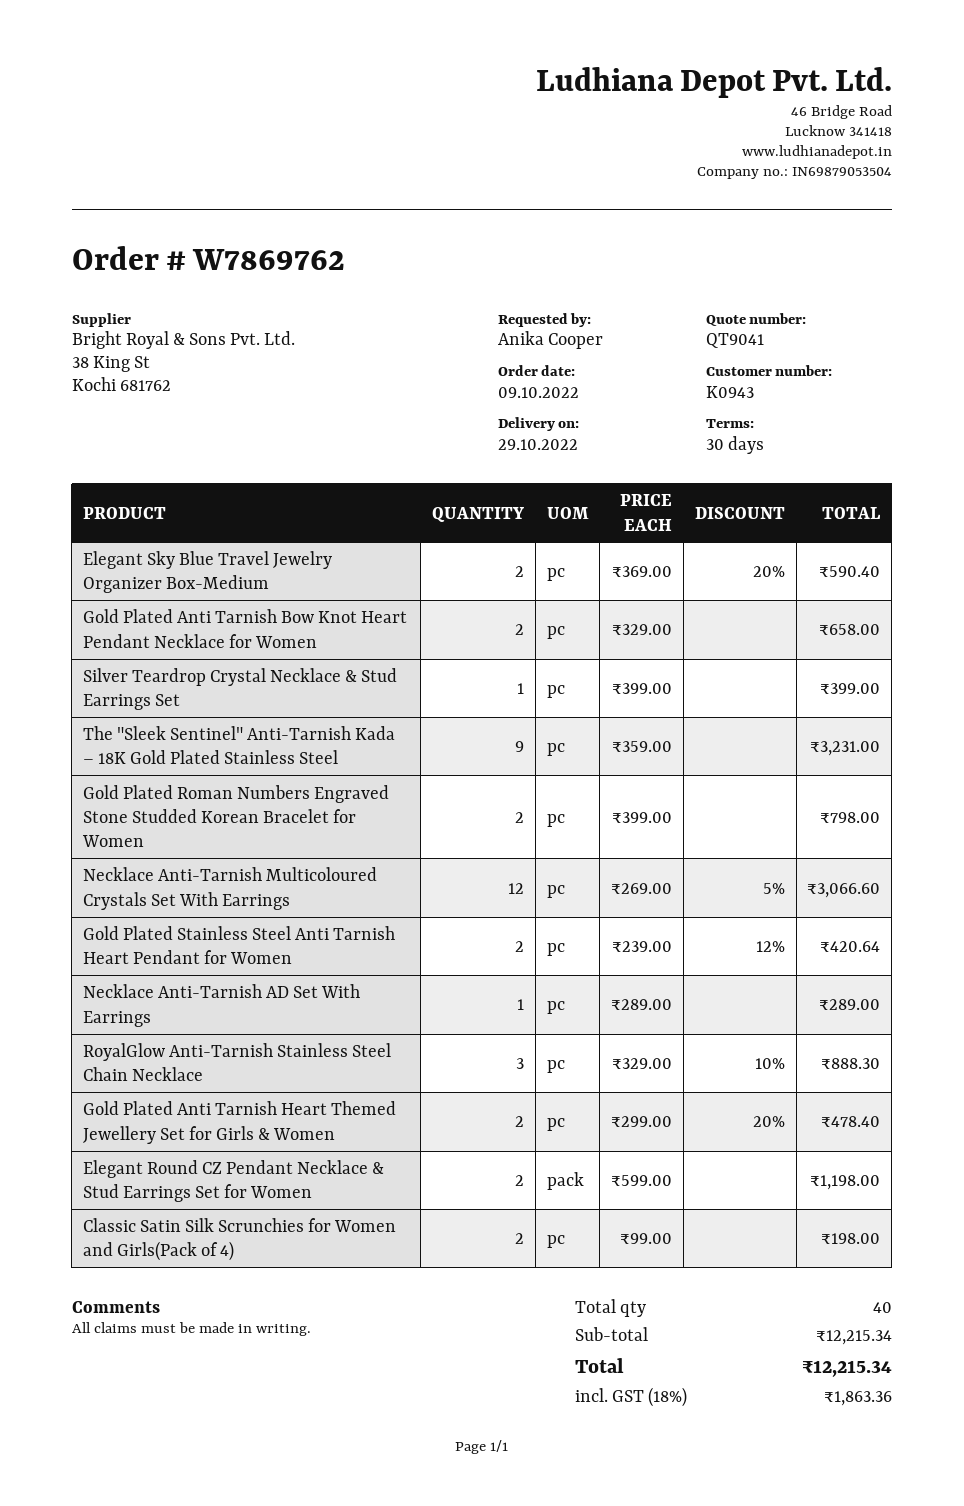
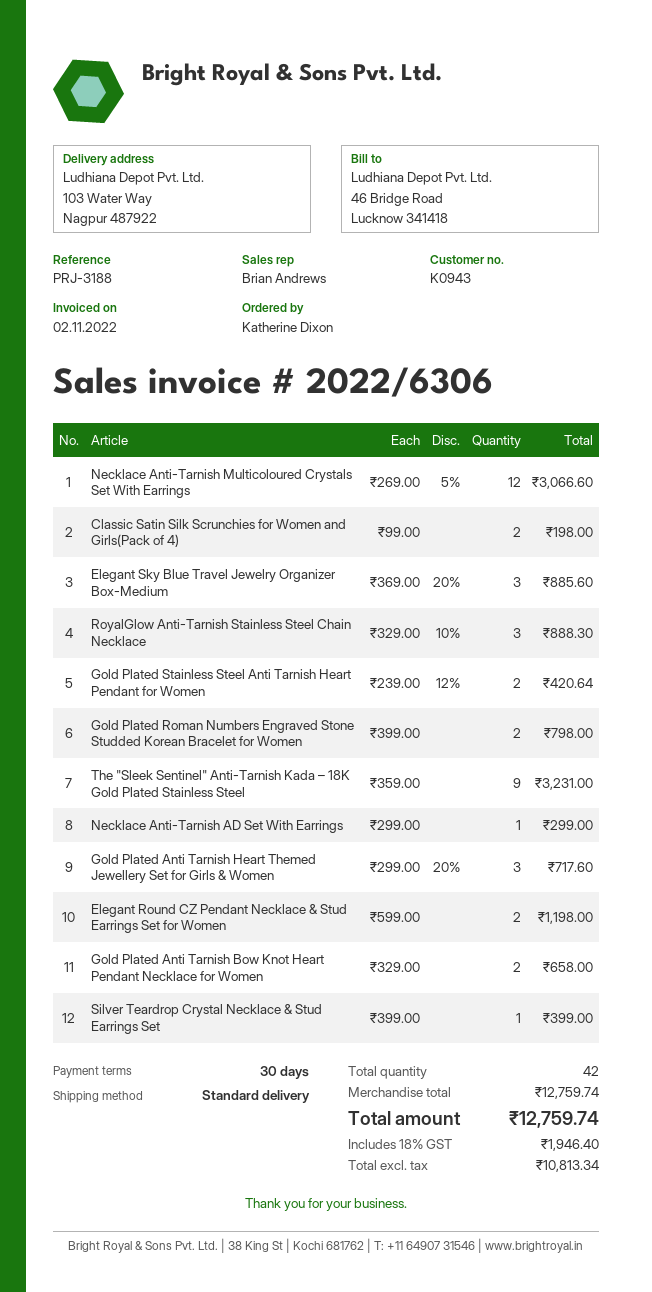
ordered by: Anika Cooper -> Katherine Dixon
Elegant Sky Blue Travel Jewelry Organizer Box-Medium: 2 x 369.00 - 20% = 590.40 -> 3 x 369.00 - 20% = 885.60
Necklace Anti-Tarnish AD Set With Earrings: 1 x 289.00 = 289.00 -> 1 x 299.00 = 299.00
Gold Plated Anti Tarnish Heart Themed Jewellery Set for Girls & Women: 2 x 299.00 - 20% = 478.40 -> 3 x 299.00 - 20% = 717.60
total quantity: 40 -> 42
subtotal: 12215.34 -> 12759.74
tax: 18% = 1863.36 -> 18% = 1946.40
total: 12215.34 -> 12759.74

